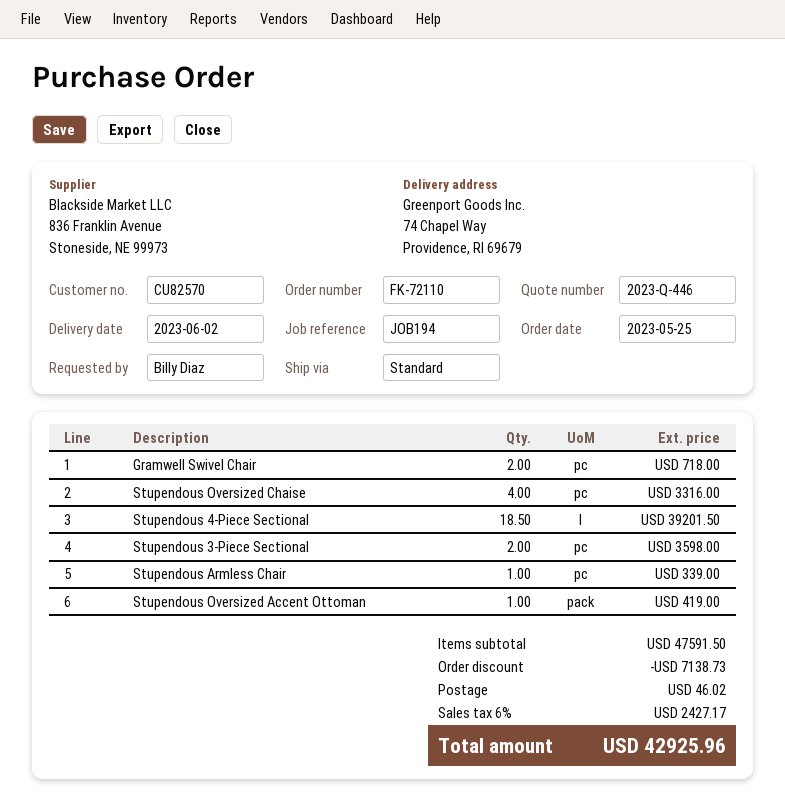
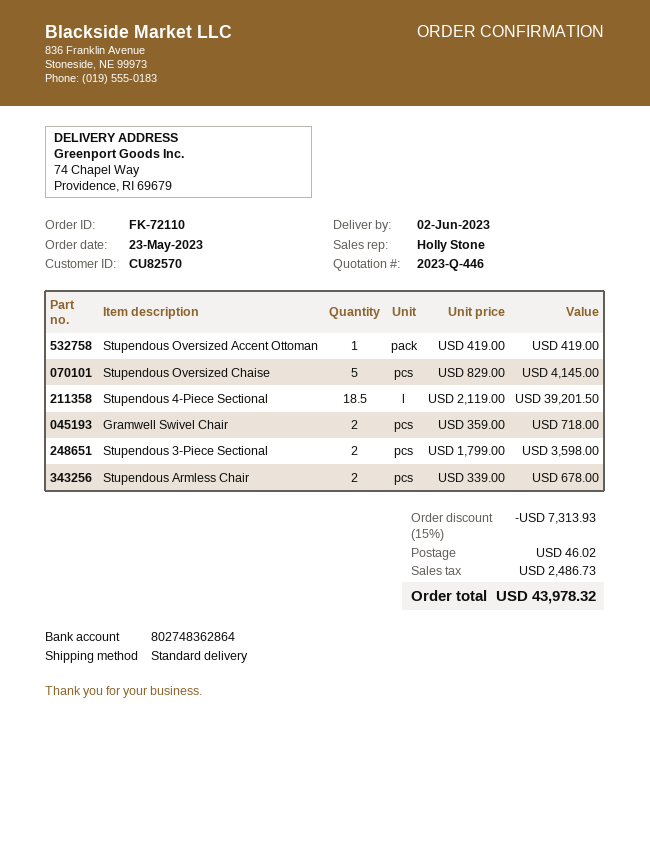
order date: 2023-05-25 -> 2023-05-23
Stupendous Oversized Chaise: 4 for 3316.00 -> 5 for 4145.00
Stupendous Armless Chair: 1 for 339.00 -> 2 for 678.00
discount: 7138.73 -> 7313.93
tax: 2427.17 -> 2486.73
total: 42925.96 -> 43978.32

